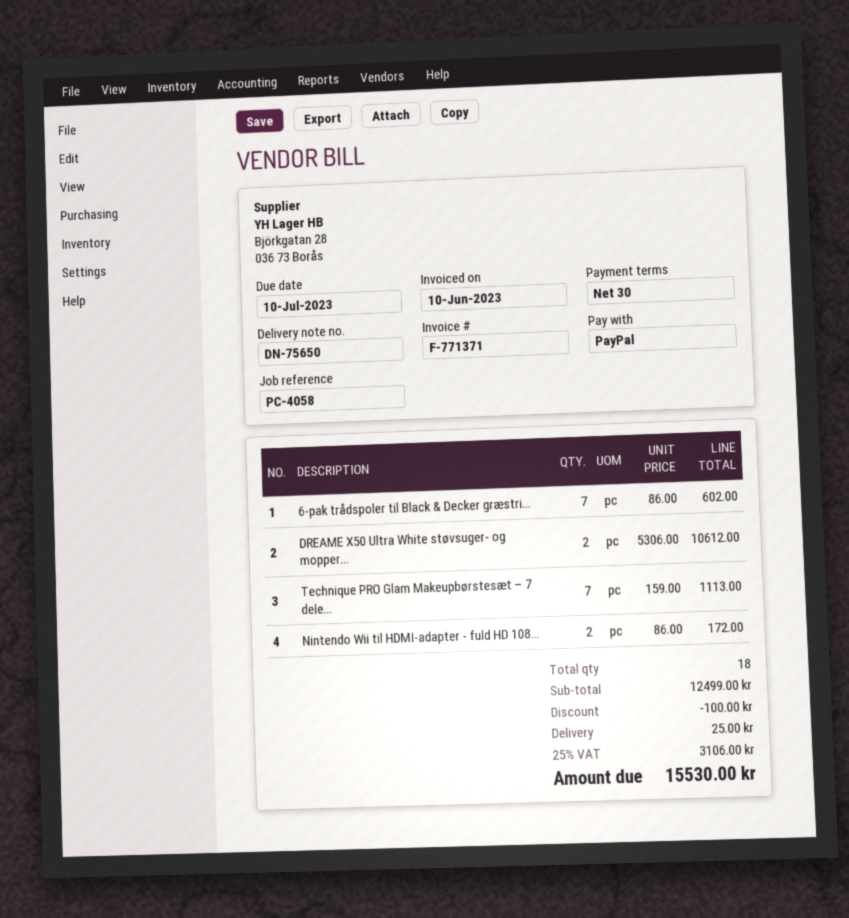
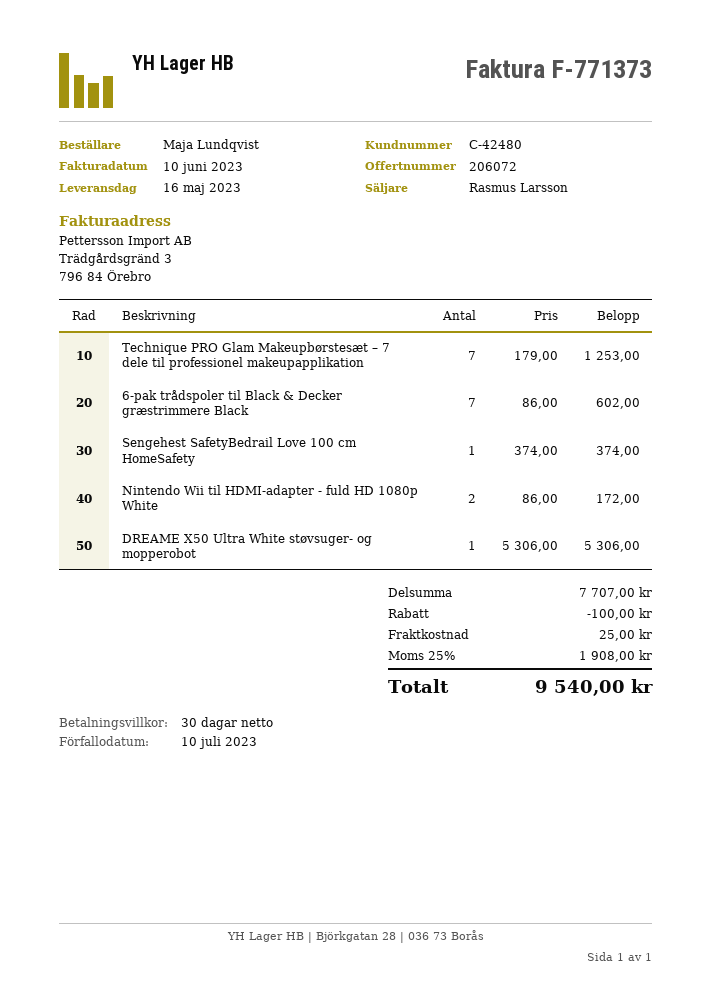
invoice number: F-771371 -> F-771373
DREAME X50 Ultra White støvsuger- og mopper...: 2 x 5306.00 = 10612.00 -> 1 x 5306.00 = 5306.00
Technique PRO Glam Makeupbørstesæt – 7 dele...: 7 x 159.00 = 1113.00 -> 7 x 179.00 = 1253.00
Sengehest SafetyBedrail Love 100 cm HomeSafety: none -> 1 x 374.00 = 374.00
subtotal: 12499.00 -> 7707.00
tax: 25% = 3106.00 -> 25% = 1908.00
total: 15530.00 -> 9540.00

